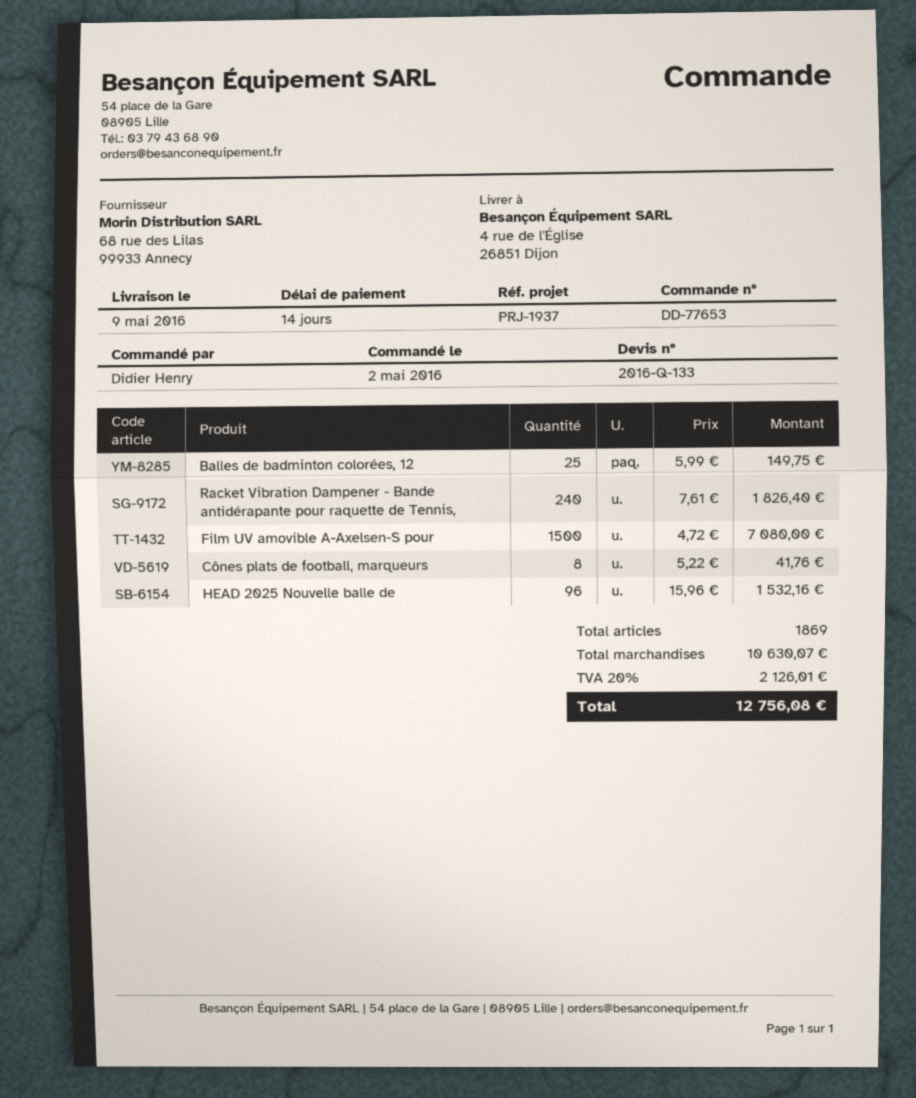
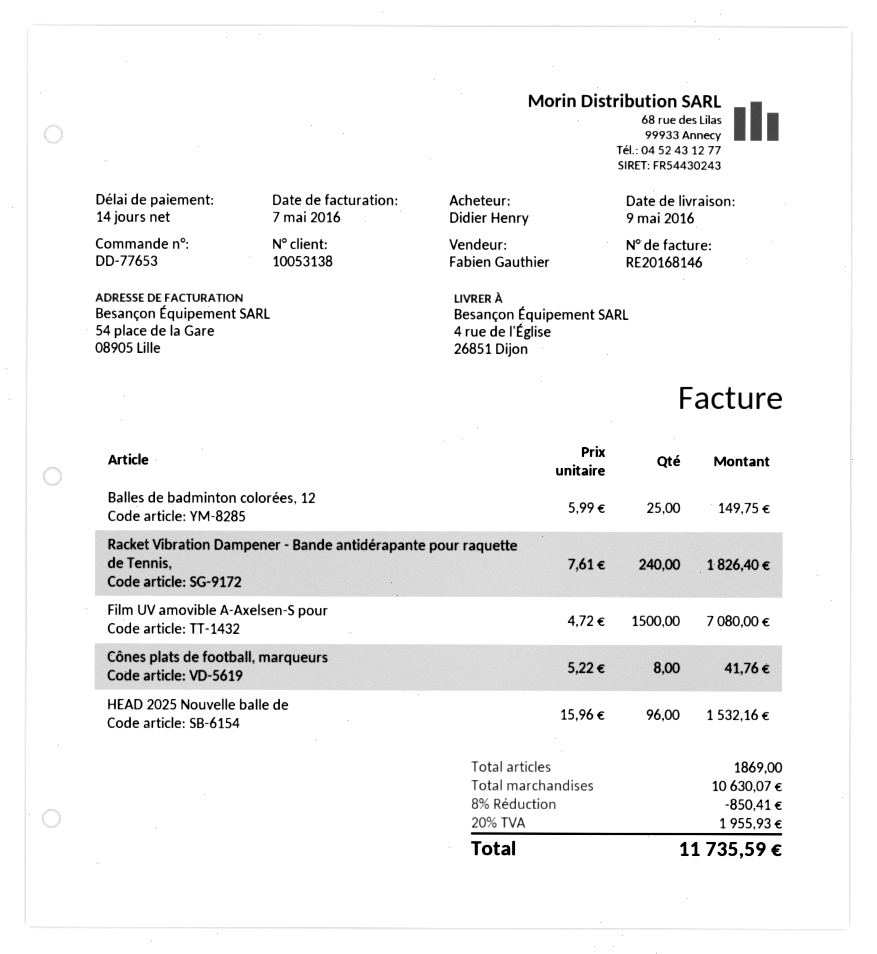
discount: none -> 8% = 850.41
tax: 20% = 2126.01 -> 20% = 1955.93
total: 12756.08 -> 11735.59

